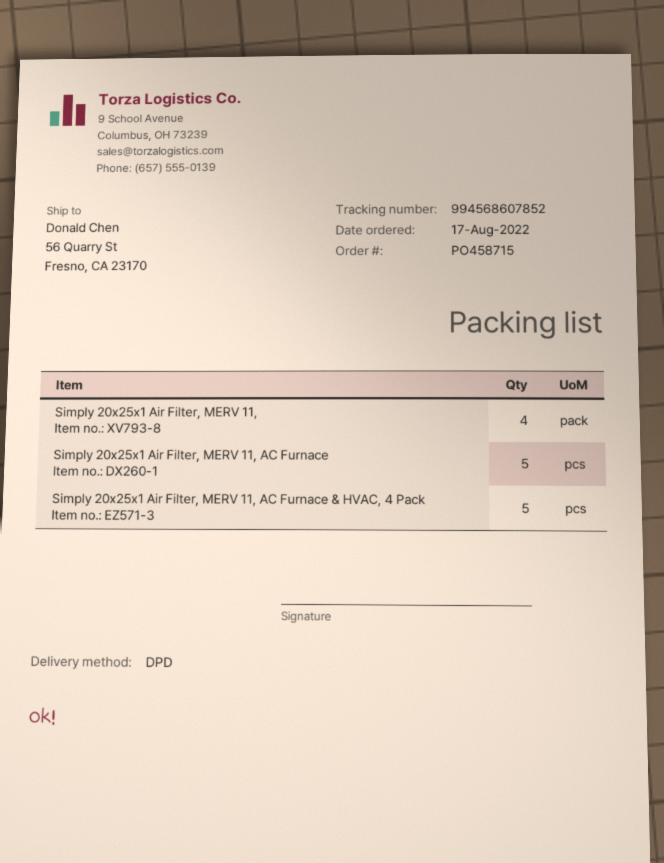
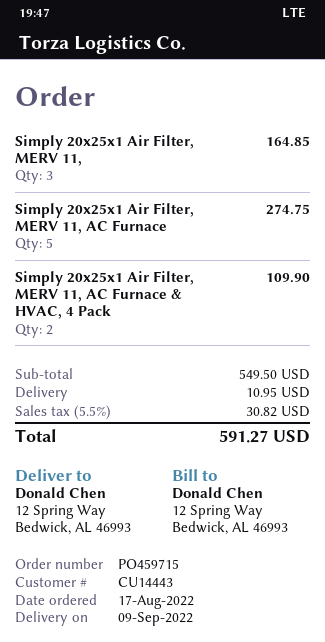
order number: PO458715 -> PO459715
ship to: 56 Quarry St, Fresno, CA 23170 -> 12 Spring Way, Bedwick, AL 46993
Simply 20x25x1 Air Filter, MERV 11,: 4 -> 3
Simply 20x25x1 Air Filter, MERV 11, AC Furnace & HVAC, 4 Pack: 5 -> 2

